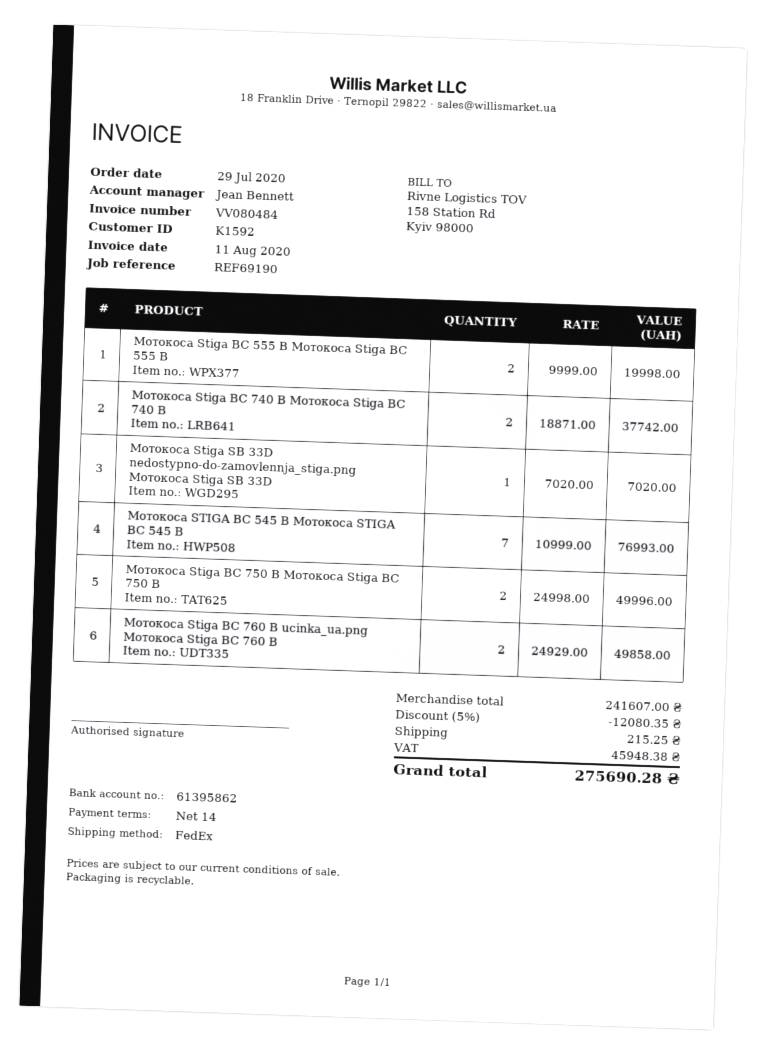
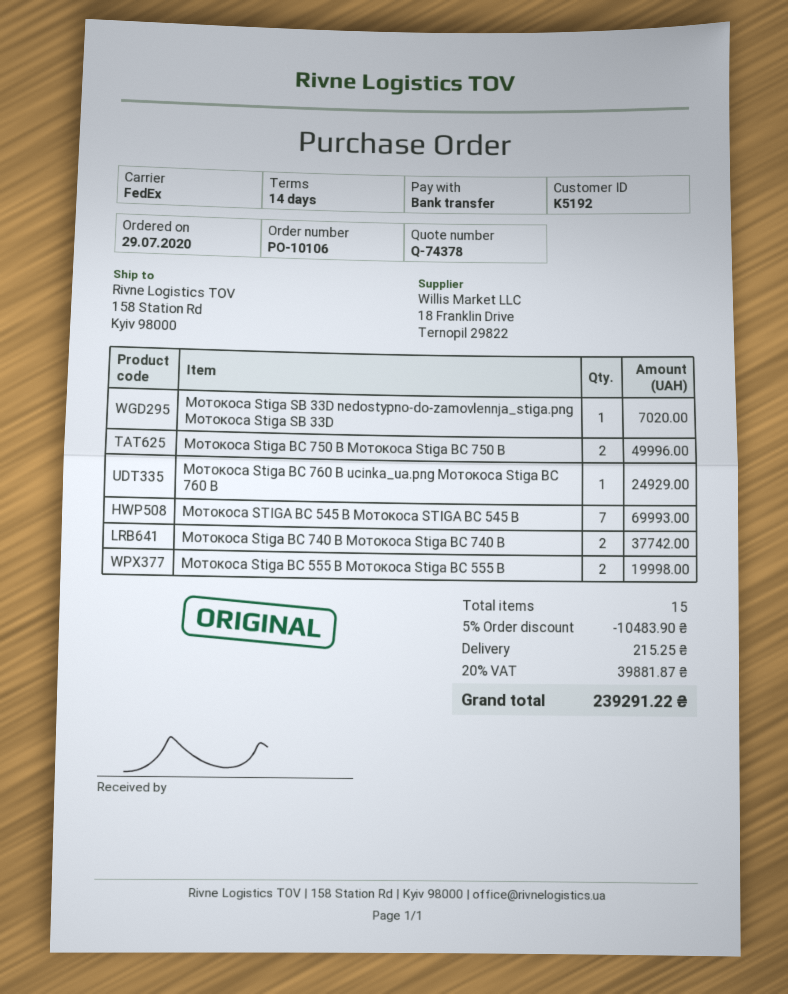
customer number: K1592 -> K5192
Мотокоса STIGA BC 545 B Мотокоса STIGA BC 545 B: 7 for 76993.00 -> 7 for 69993.00
Мотокоса Stiga BC 760 B ucinka_ua.png Мотокоса Stiga BC 760 B: 2 for 49858.00 -> 1 for 24929.00
discount: 5% = 12080.35 -> 5% = 10483.90
tax: 45948.38 -> 39881.87
total: 275690.28 -> 239291.22

